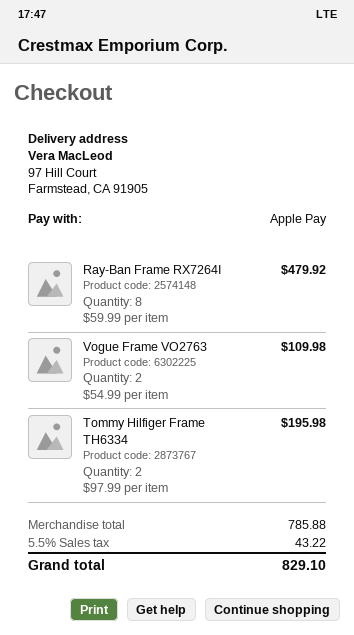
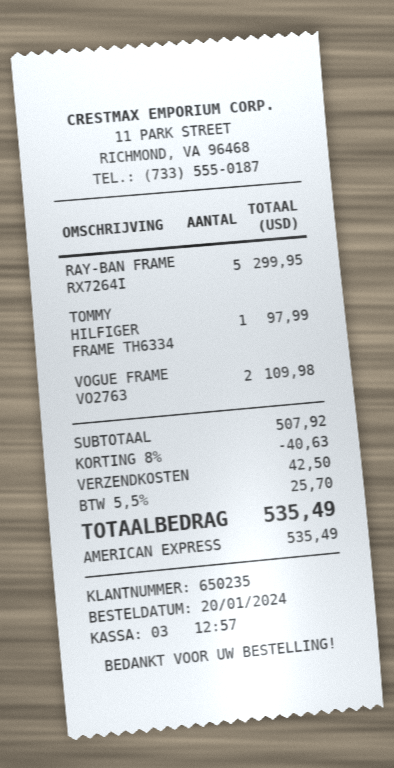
payment method: Apple Pay -> American Express
Ray-Ban Frame RX7264I: 8 for 479.92 -> 5 for 299.95
Tommy Hilfiger Frame TH6334: 2 for 195.98 -> 1 for 97.99
subtotal: 785.88 -> 507.92
discount: none -> 8% = 40.63
shipping: none -> 42.50
tax: 5.5% = 43.22 -> 5.5% = 25.70
total: 829.10 -> 535.49

